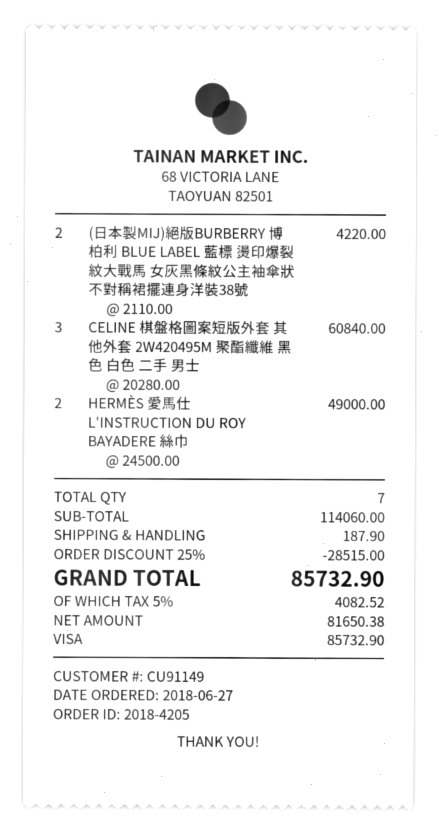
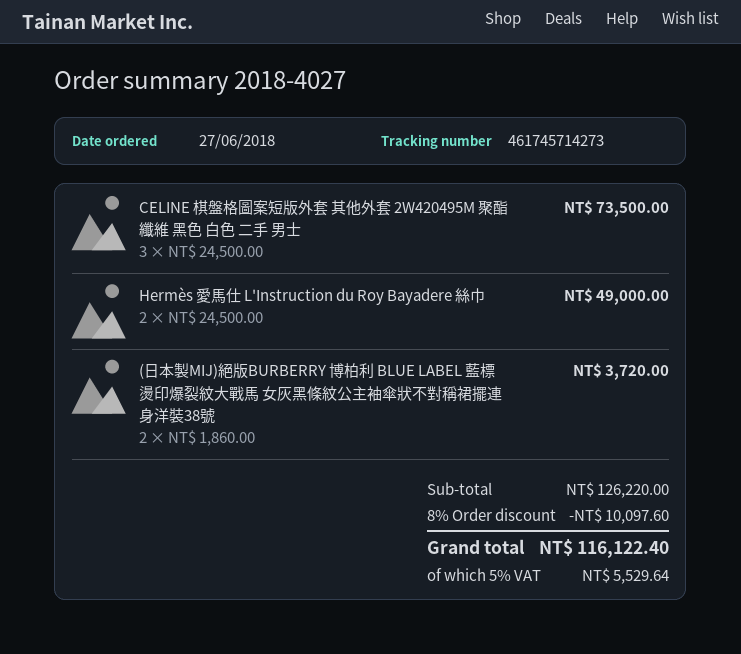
order number: 2018-4205 -> 2018-4027
(日本製MIJ)絕版BURBERRY 博柏利 BLUE LABEL 藍標 燙印爆裂紋大戰馬 女灰黑條紋公主袖傘狀不對稱裙擺連身洋裝38號: 2 x 2110.00 = 4220.00 -> 2 x 1860.00 = 3720.00
CELINE 棋盤格圖案短版外套 其他外套 2W420495M 聚酯纖維 黑色 白色 二手 男士: 3 x 20280.00 = 60840.00 -> 3 x 24500.00 = 73500.00
subtotal: 114060.00 -> 126220.00
discount: 25% = 28515.00 -> 8% = 10097.60
shipping: 187.90 -> none
tax: 5% = 4082.52 -> 5% = 5529.64
total: 85732.90 -> 116122.40

